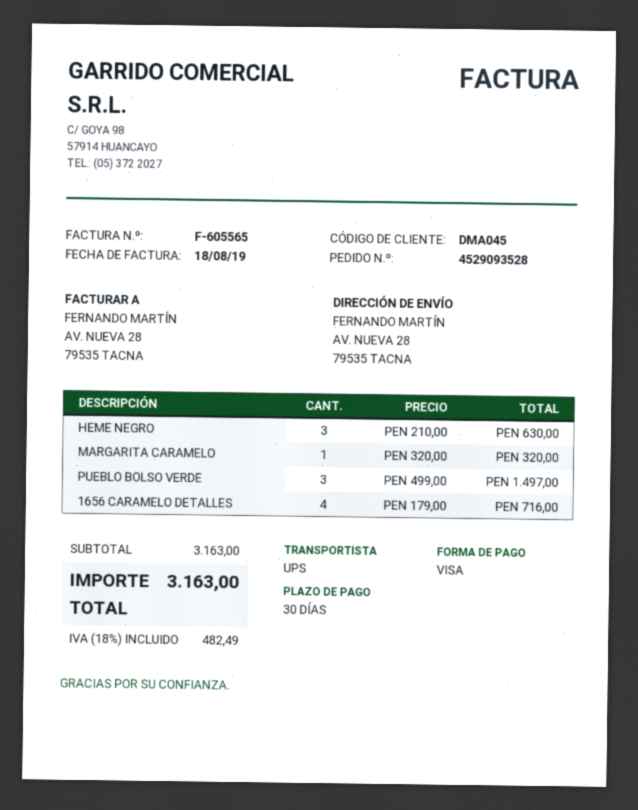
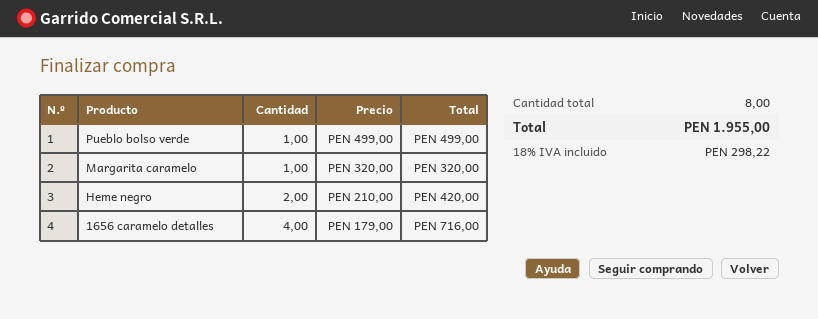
HEME NEGRO: 3 x 210.00 = 630.00 -> 2 x 210.00 = 420.00
PUEBLO BOLSO VERDE: 3 x 499.00 = 1497.00 -> 1 x 499.00 = 499.00
tax: 18% = 482.49 -> 18% = 298.22
total: 3163.00 -> 1955.00

